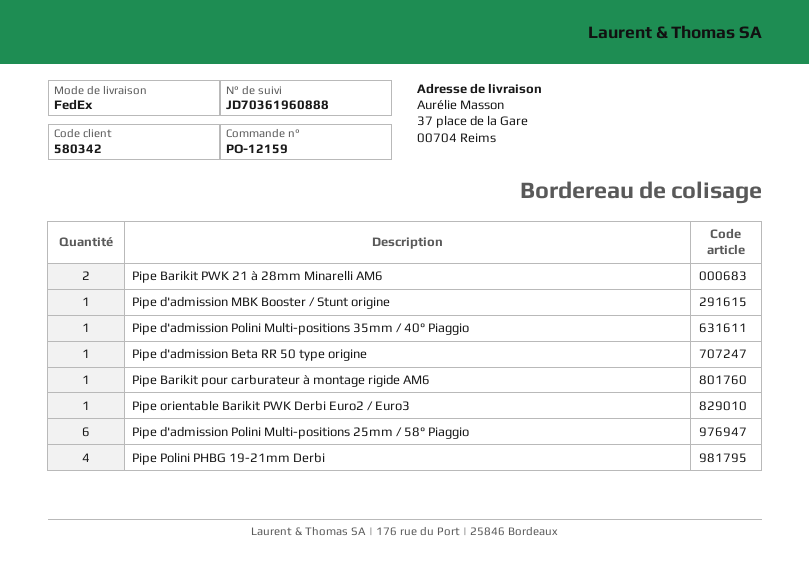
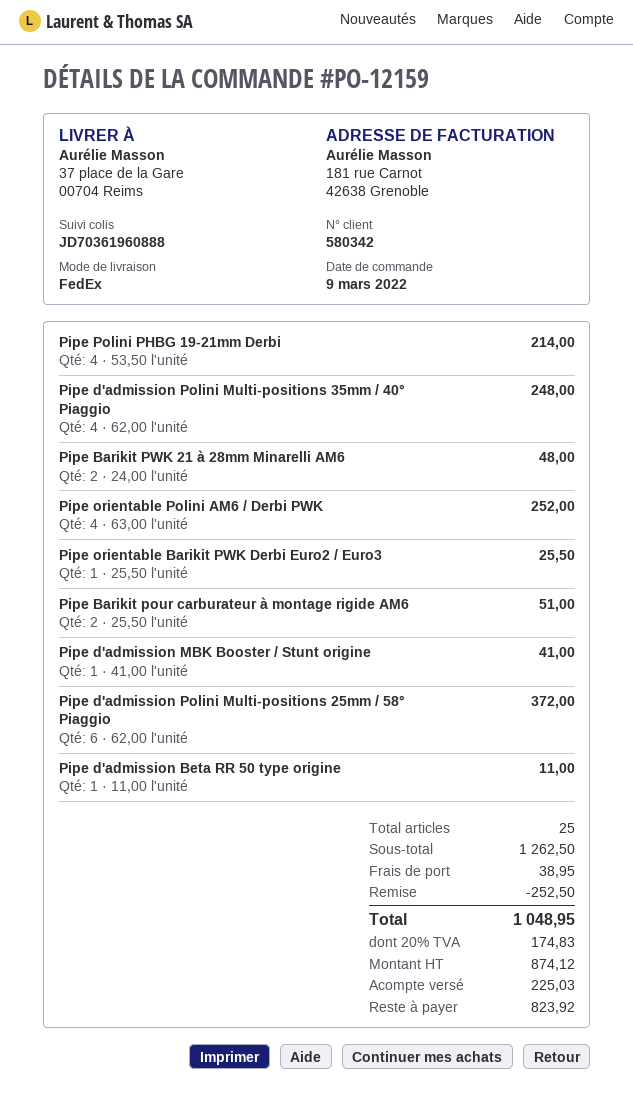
Pipe d'admission Polini Multi-positions 35mm / 40° Piaggio: 1 -> 4
Pipe Barikit pour carburateur à montage rigide AM6: 1 -> 2
Pipe orientable Polini AM6 / Derbi PWK: none -> 4

